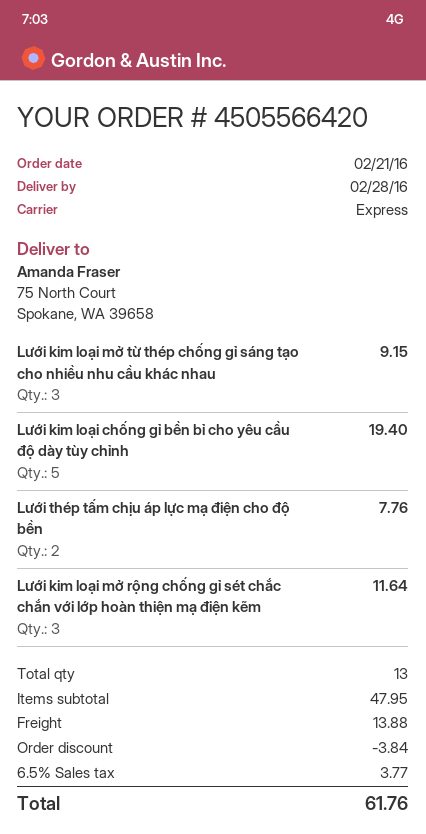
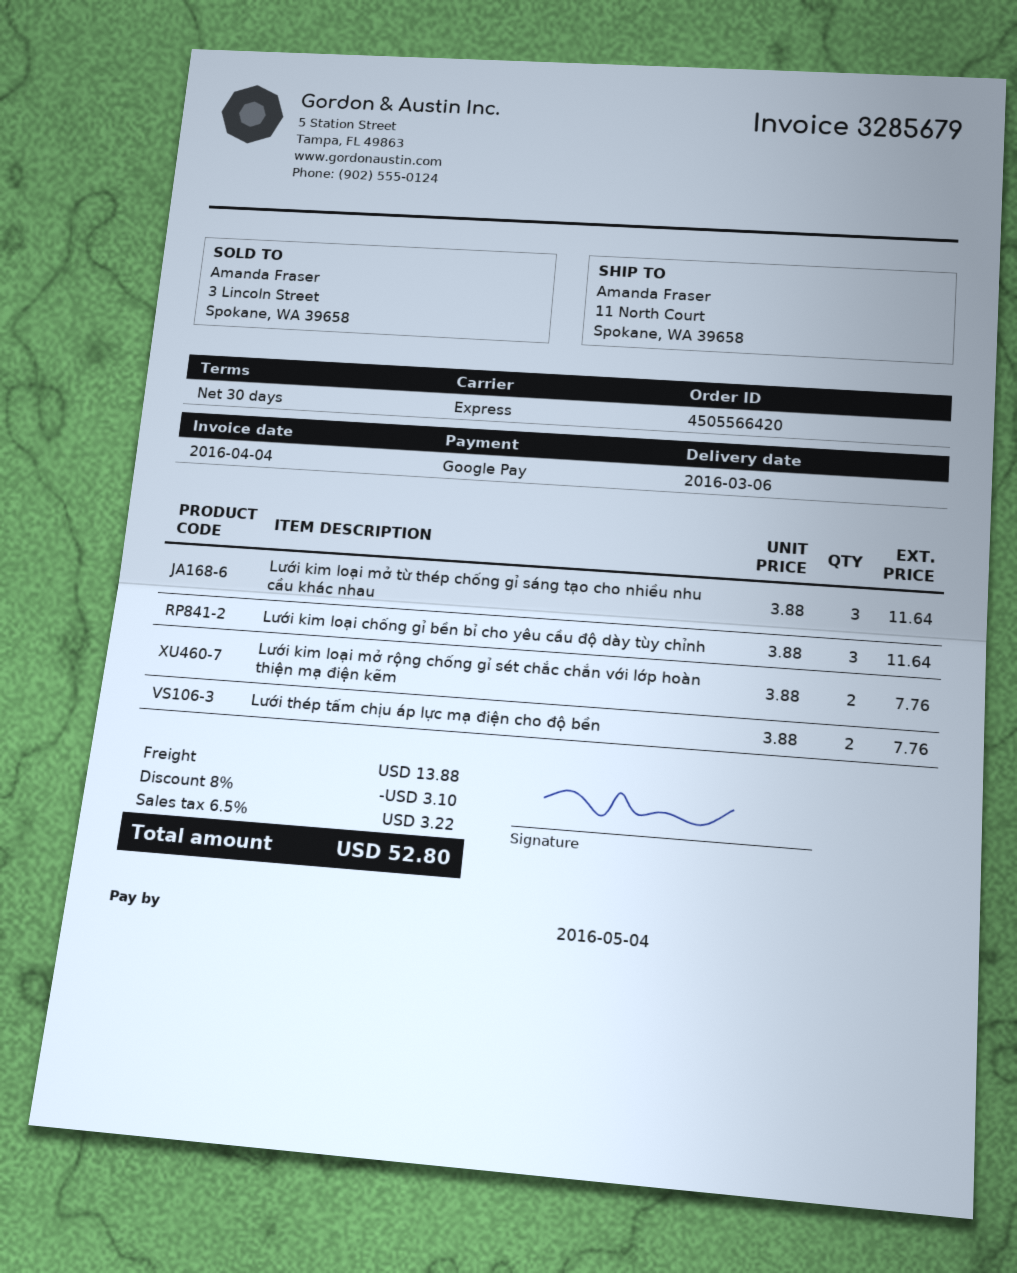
delivery date: 2016-02-28 -> 2016-03-06
ship to: 75 North Court, Spokane, WA 39658 -> 11 North Court, Spokane, WA 39658
Lưới kim loại mở từ thép chống gỉ sáng tạo cho nhiều nhu cầu khác nhau: 3 for 9.15 -> 3 for 11.64
Lưới kim loại chống gỉ bền bỉ cho yêu cầu độ dày tùy chỉnh: 5 for 19.40 -> 3 for 11.64
Lưới kim loại mở rộng chống gỉ sét chắc chắn với lớp hoàn thiện mạ điện kẽm: 3 for 11.64 -> 2 for 7.76
discount: 3.84 -> 3.10
tax: 6.5% = 3.77 -> 6.5% = 3.22
total: 61.76 -> 52.80

